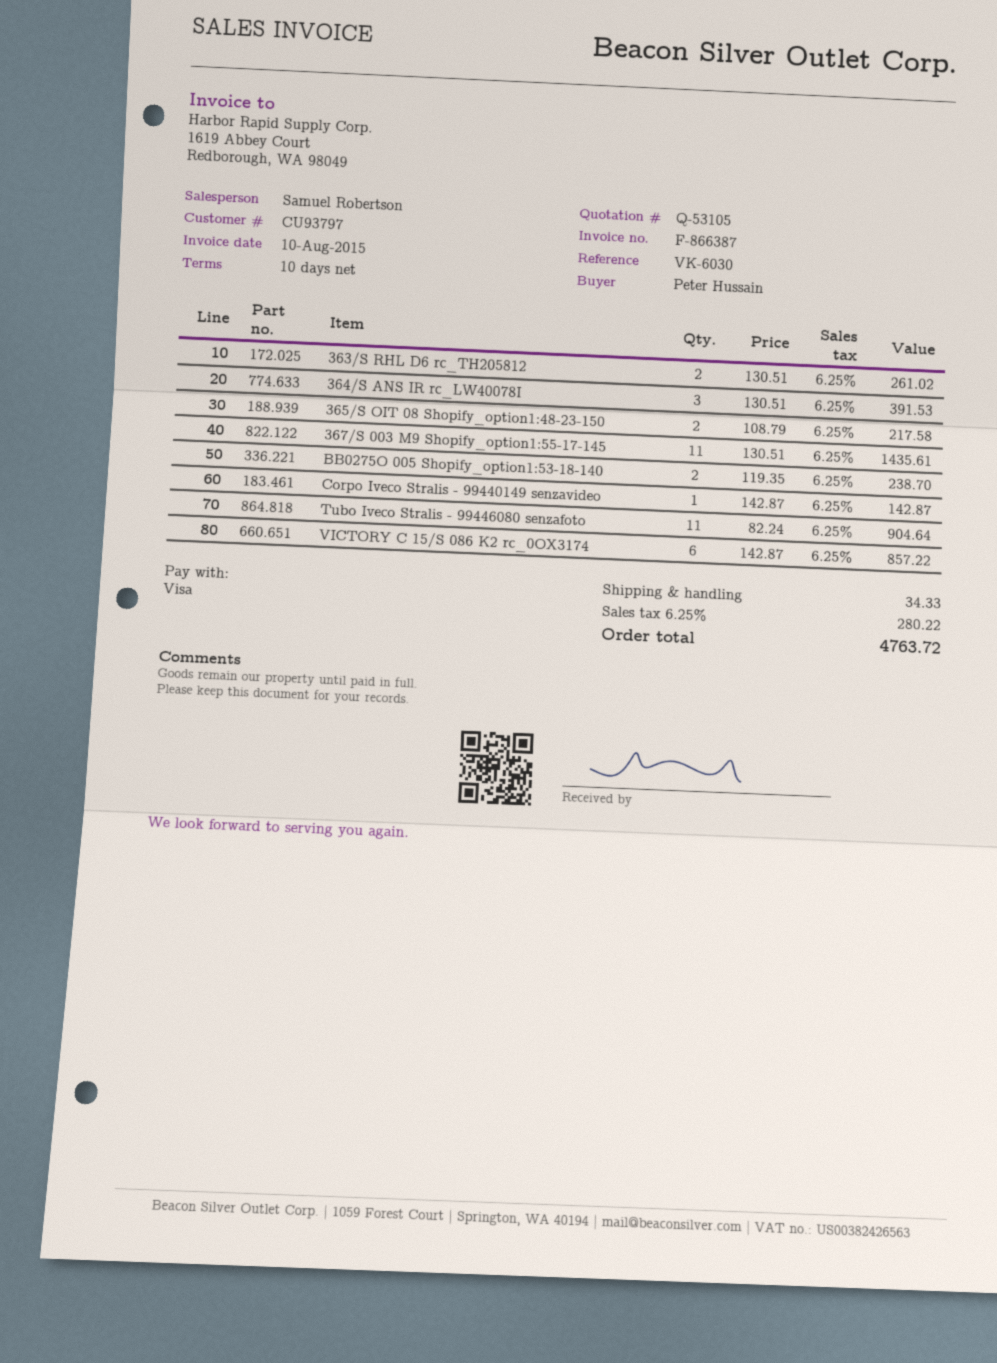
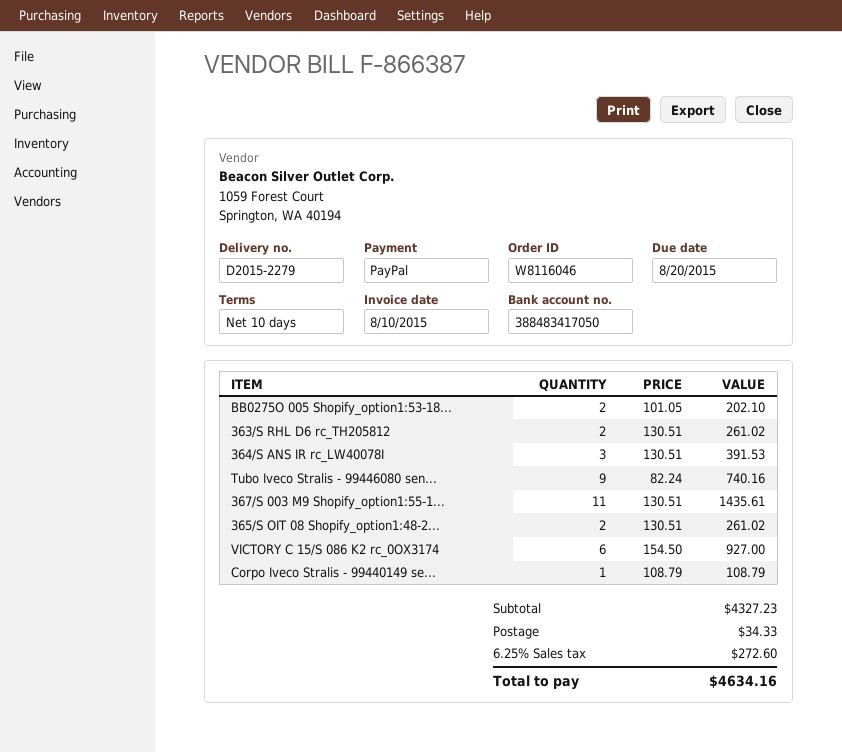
payment method: Visa -> PayPal
365/S OIT 08 Shopify_option1:48-23-150: 2 x 108.79 = 217.58 -> 2 x 130.51 = 261.02
BB0275O 005 Shopify_option1:53-18-140: 2 x 119.35 = 238.70 -> 2 x 101.05 = 202.10
Corpo Iveco Stralis - 99440149 senzavideo: 1 x 142.87 = 142.87 -> 1 x 108.79 = 108.79
Tubo Iveco Stralis - 99446080 senzafoto: 11 x 82.24 = 904.64 -> 9 x 82.24 = 740.16
VICTORY C 15/S 086 K2 rc_0OX3174: 6 x 142.87 = 857.22 -> 6 x 154.50 = 927.00
tax: 6.25% = 280.22 -> 6.25% = 272.60
total: 4763.72 -> 4634.16

